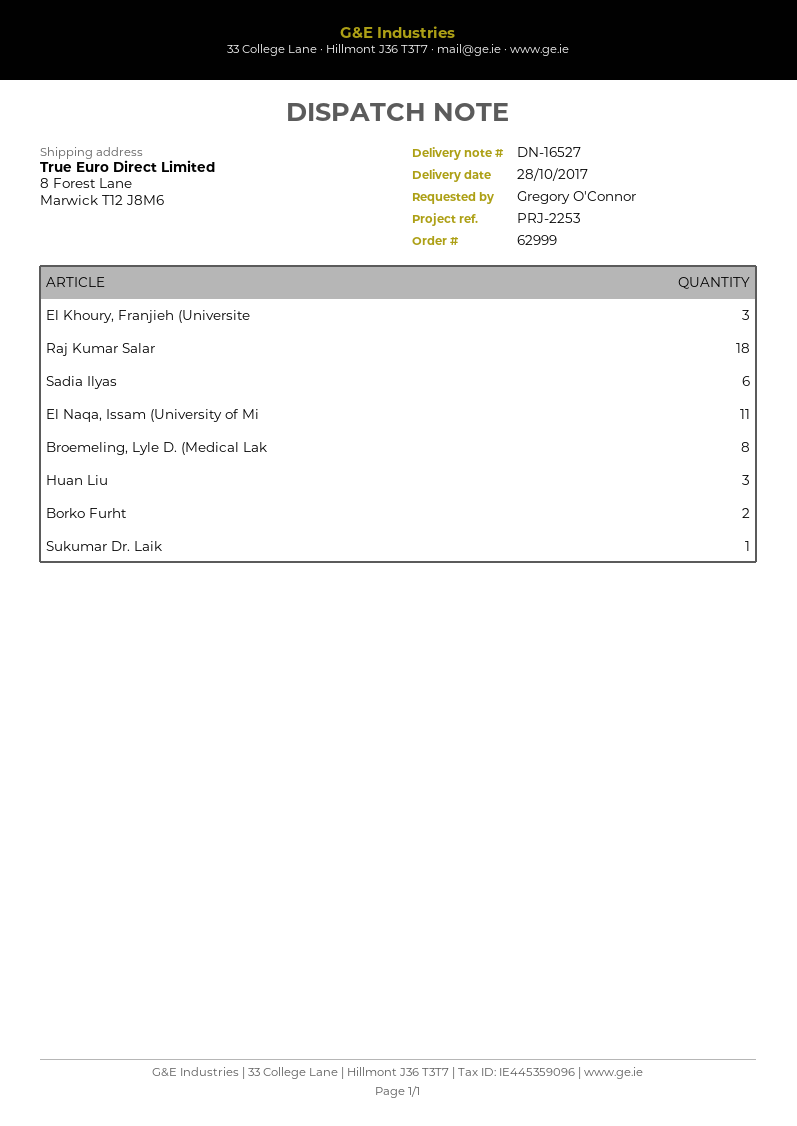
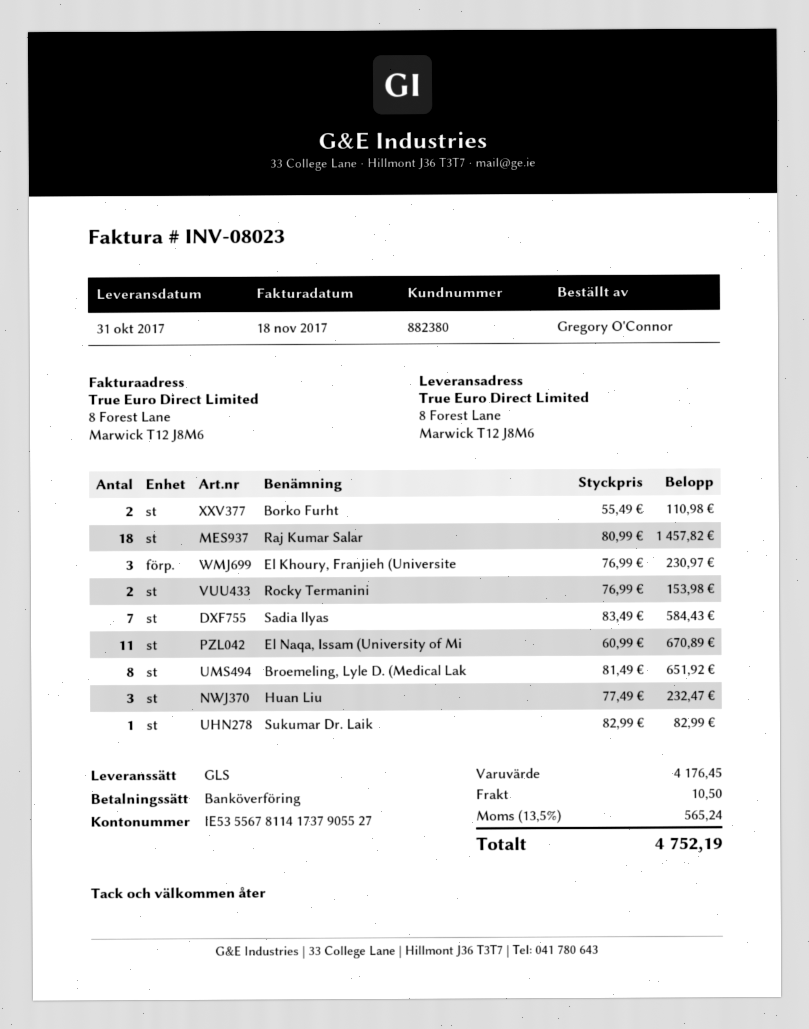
delivery date: 2017-10-28 -> 2017-10-31
Sadia Ilyas: 6 -> 7
Rocky Termanini: none -> 2

